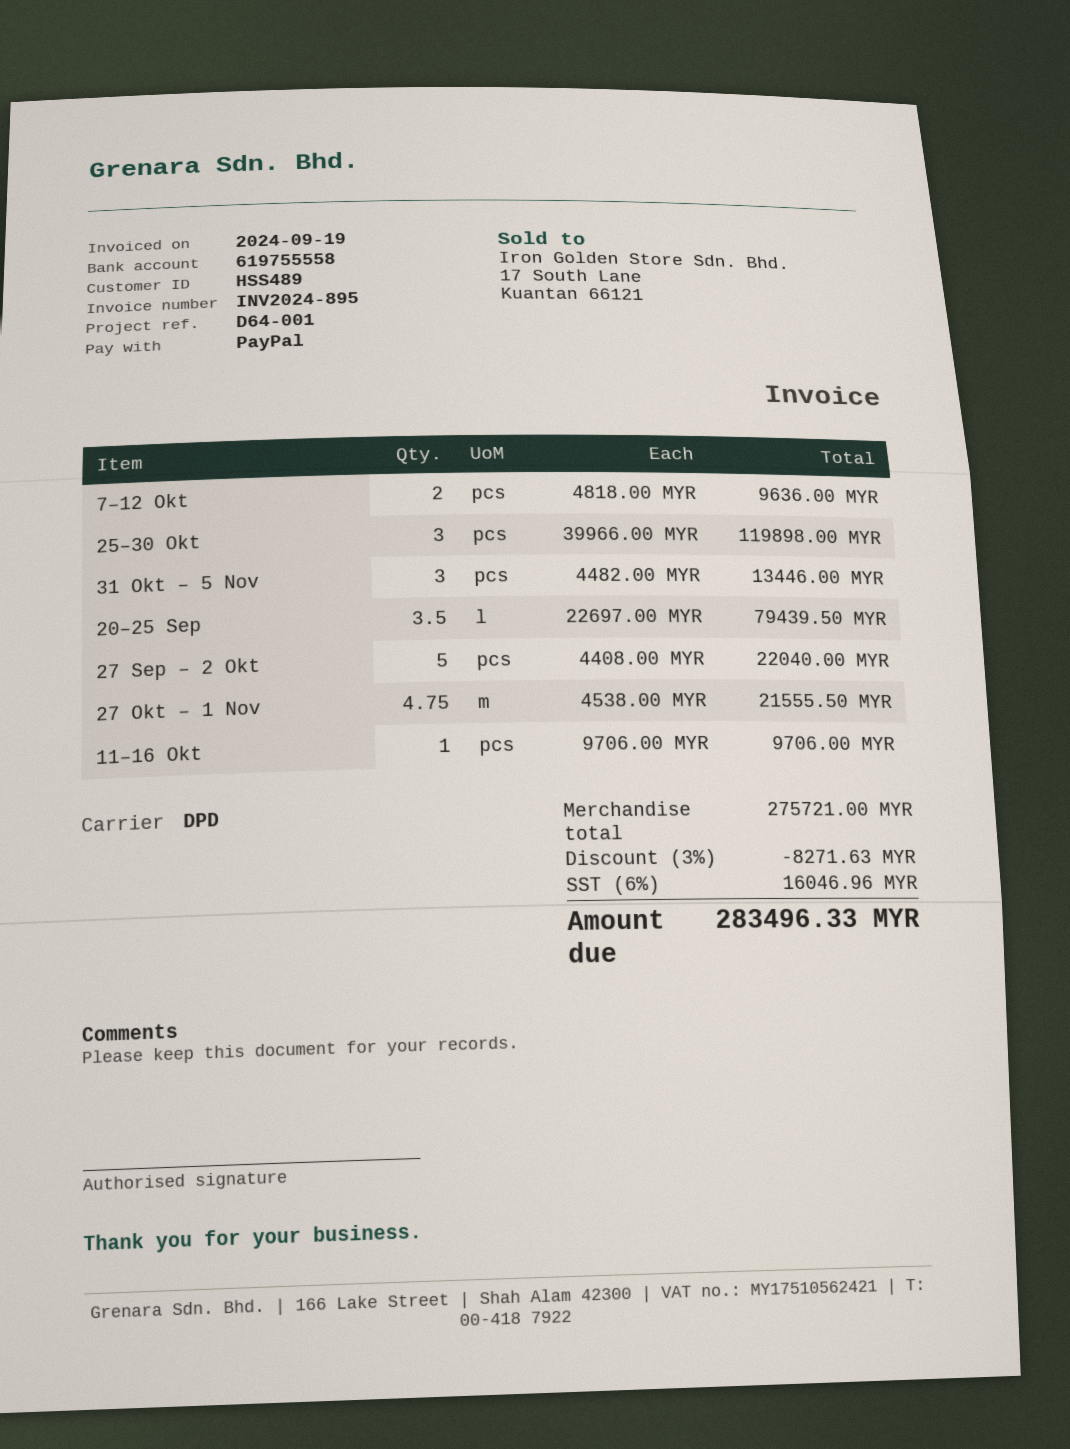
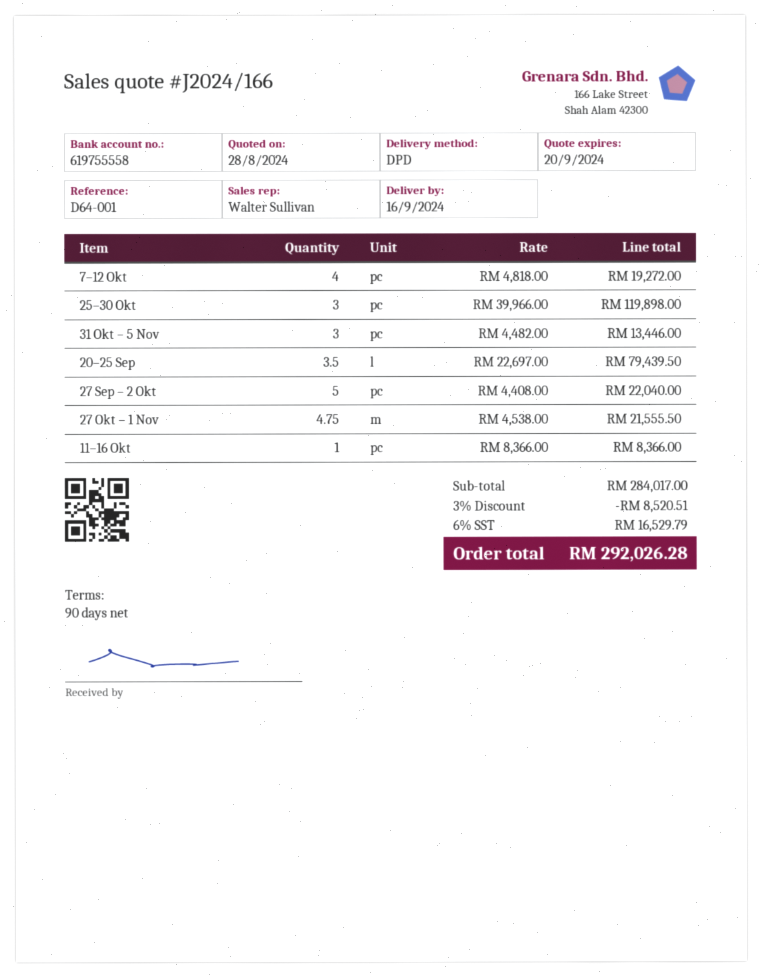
7–12 Okt: 2 x 4818.00 = 9636.00 -> 4 x 4818.00 = 19272.00
11–16 Okt: 1 x 9706.00 = 9706.00 -> 1 x 8366.00 = 8366.00
subtotal: 275721.00 -> 284017.00
discount: 3% = 8271.63 -> 3% = 8520.51
tax: 6% = 16046.96 -> 6% = 16529.79
total: 283496.33 -> 292026.28

